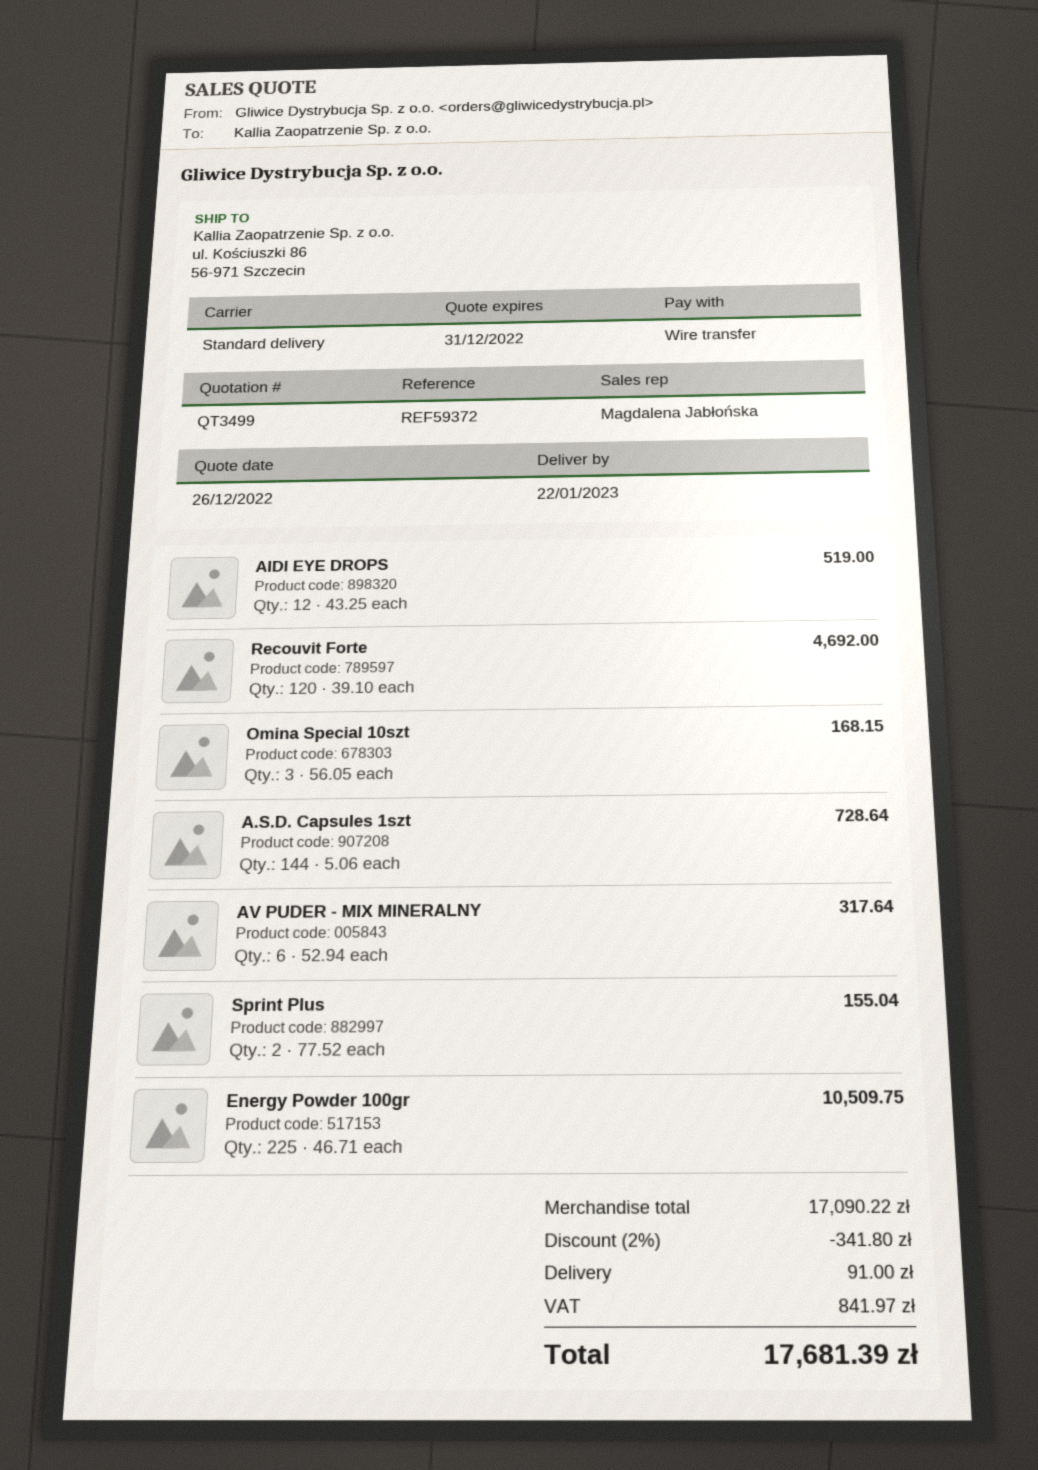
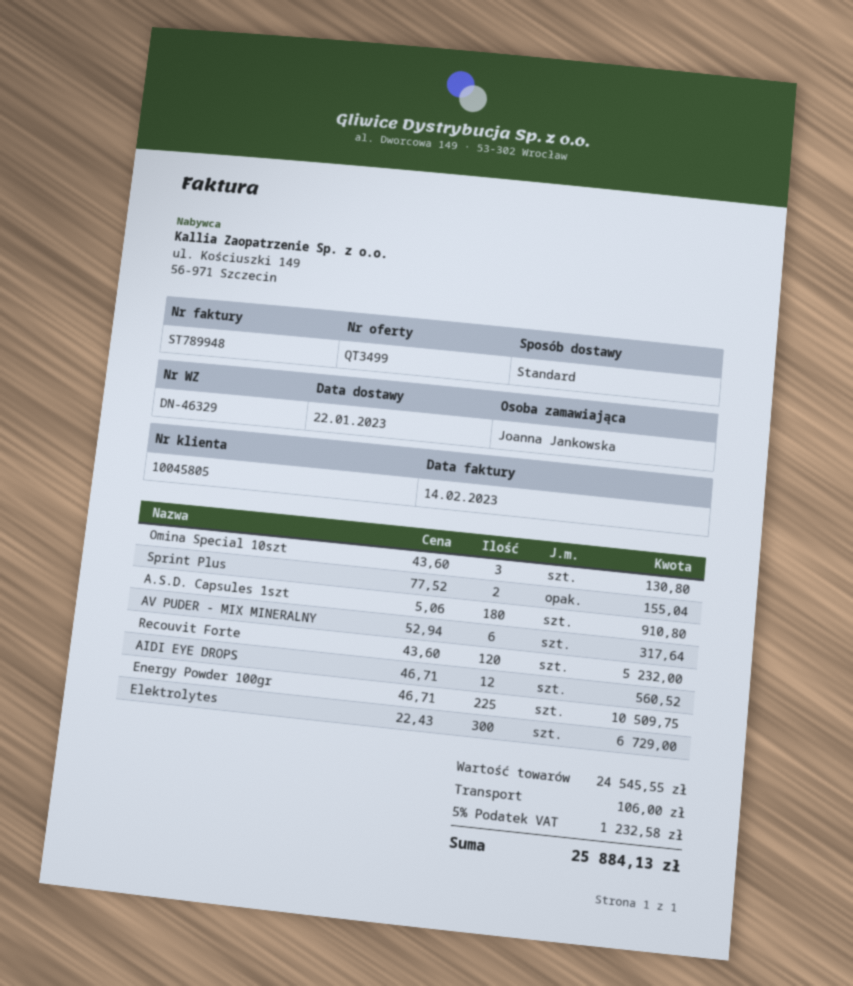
AIDI EYE DROPS: 12 x 43.25 = 519.00 -> 12 x 46.71 = 560.52
Recouvit Forte: 120 x 39.10 = 4692.00 -> 120 x 43.60 = 5232.00
Omina Special 10szt: 3 x 56.05 = 168.15 -> 3 x 43.60 = 130.80
A.S.D. Capsules 1szt: 144 x 5.06 = 728.64 -> 180 x 5.06 = 910.80
Elektrolytes: none -> 300 x 22.43 = 6729.00
subtotal: 17090.22 -> 24545.55
discount: 2% = 341.80 -> none
shipping: 91.00 -> 106.00
tax: 841.97 -> 1232.58
total: 17681.39 -> 25884.13

